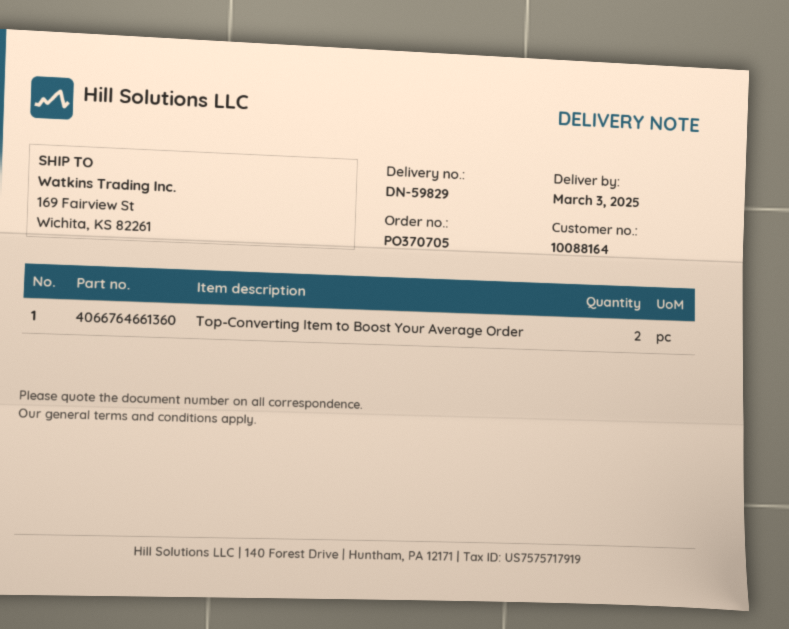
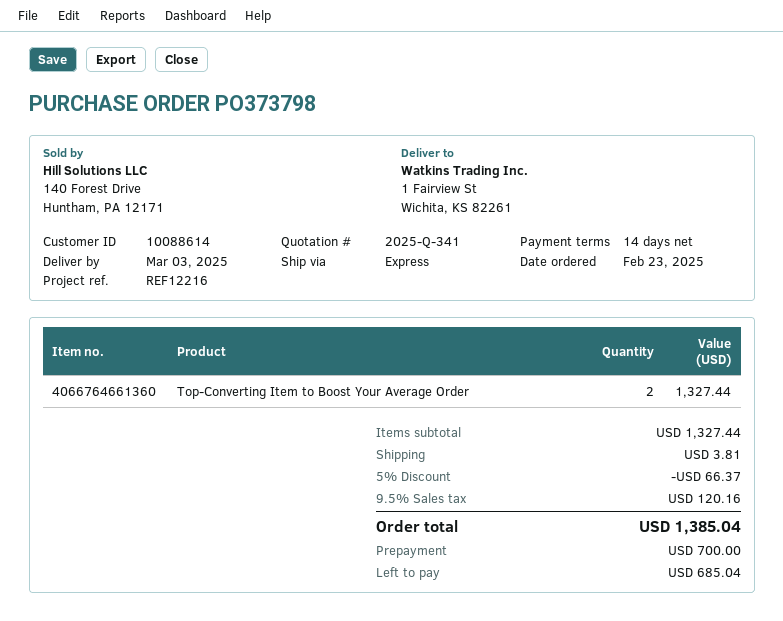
order number: PO370705 -> PO373798
customer number: 10088164 -> 10088614
ship to: 169 Fairview St, Wichita, KS 82261 -> 1 Fairview St, Wichita, KS 82261

